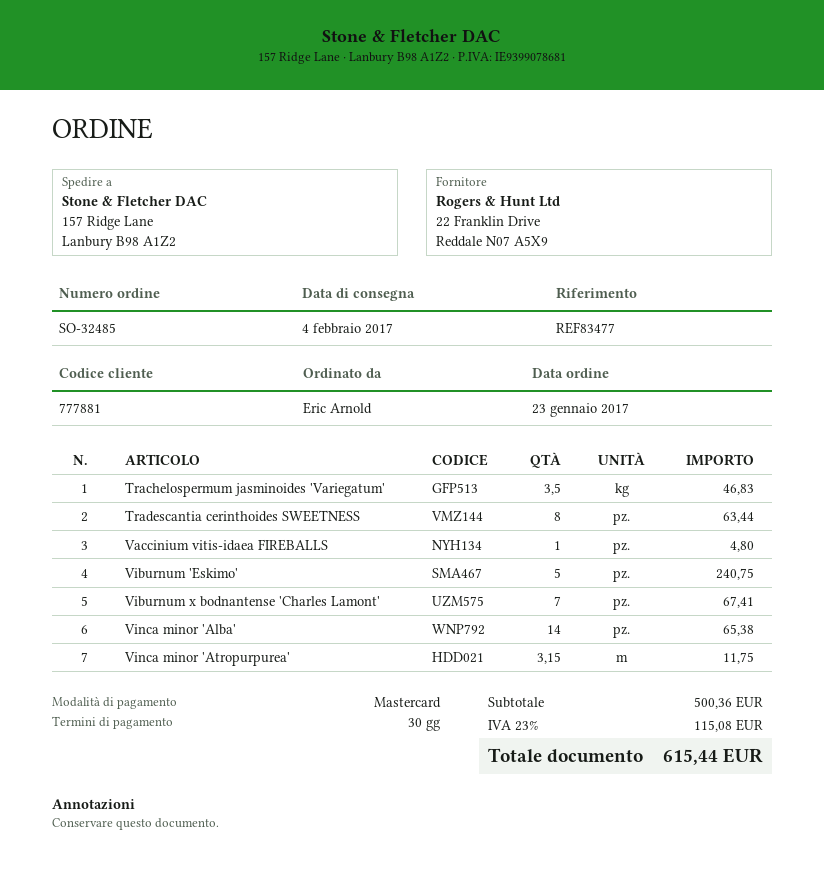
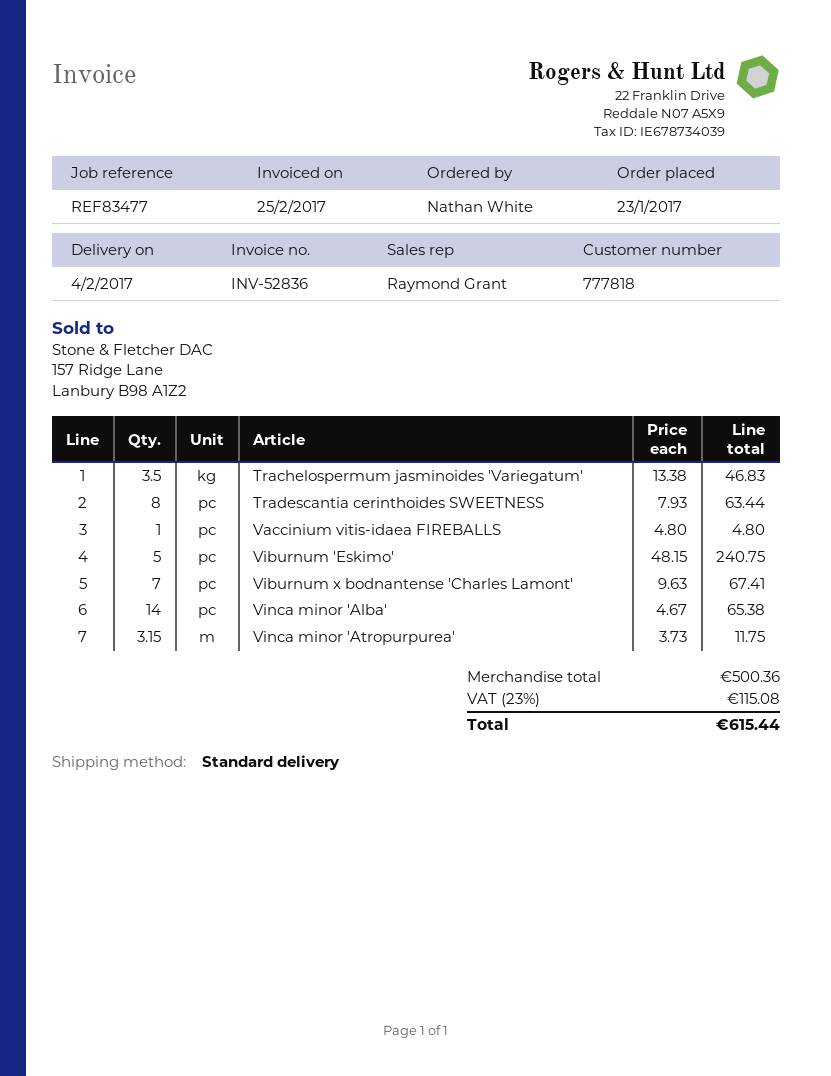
customer number: 777881 -> 777818
ordered by: Eric Arnold -> Nathan White

